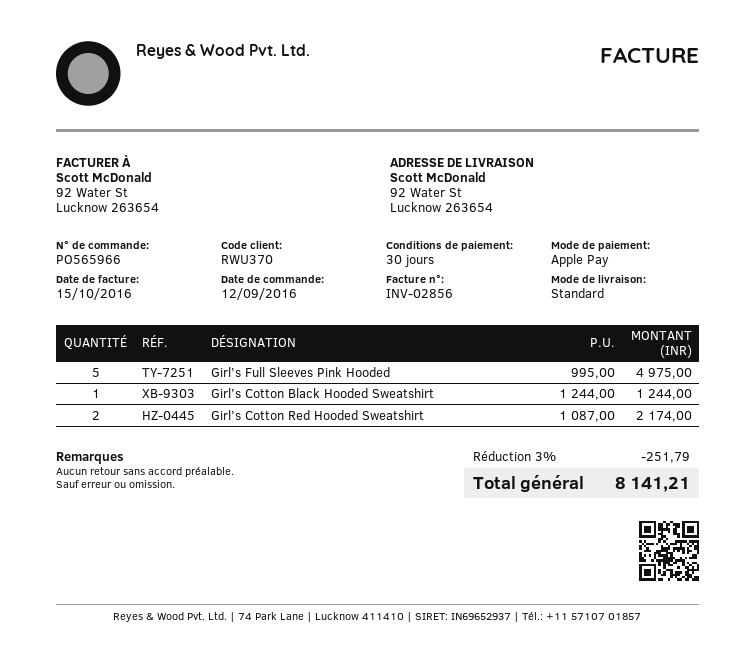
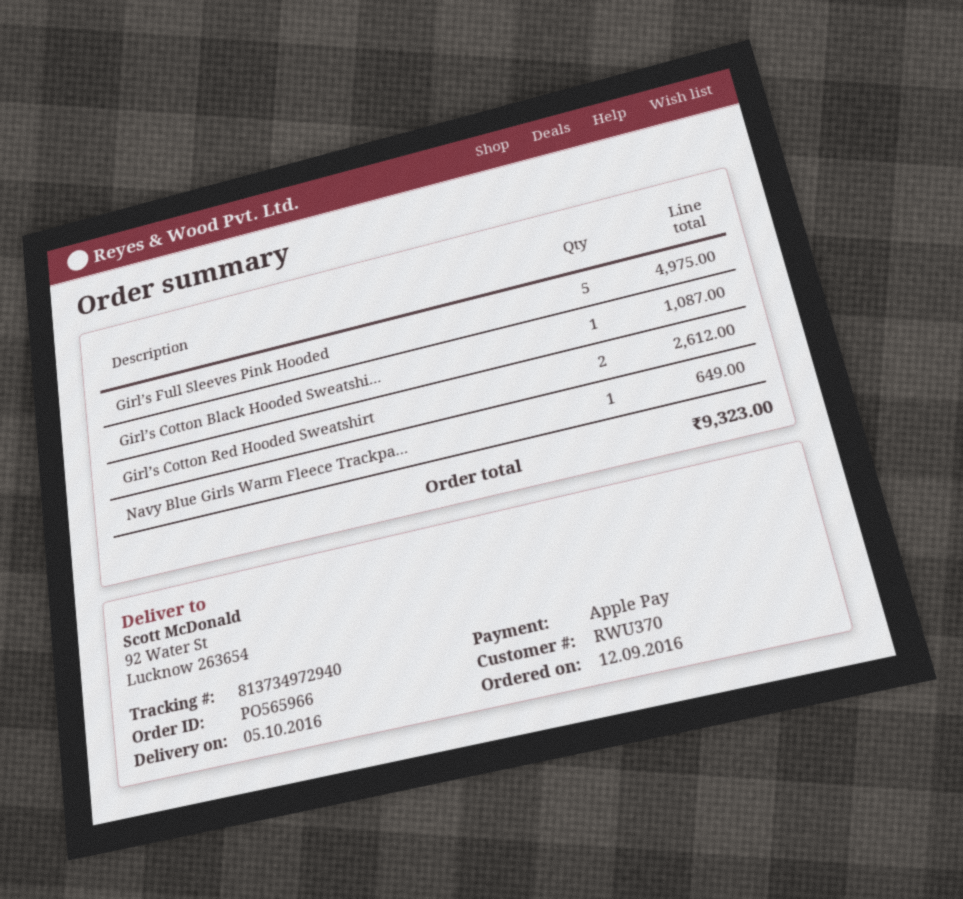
Girl’s Cotton Black Hooded Sweatshirt: 1 for 1244.00 -> 1 for 1087.00
Girl’s Cotton Red Hooded Sweatshirt: 2 for 2174.00 -> 2 for 2612.00
Navy Blue Girls Warm Fleece Trackpa...: none -> 1 for 649.00
discount: 3% = 251.79 -> none
total: 8141.21 -> 9323.00

